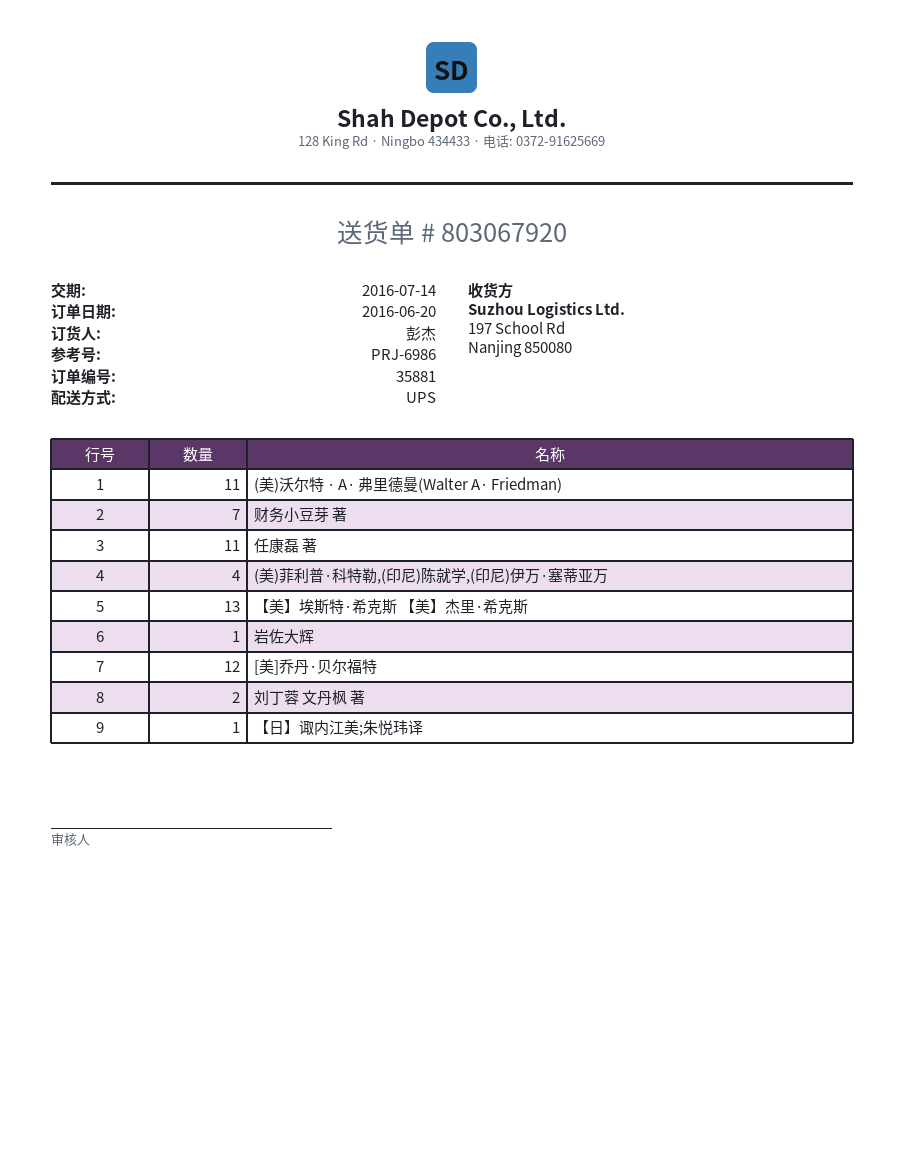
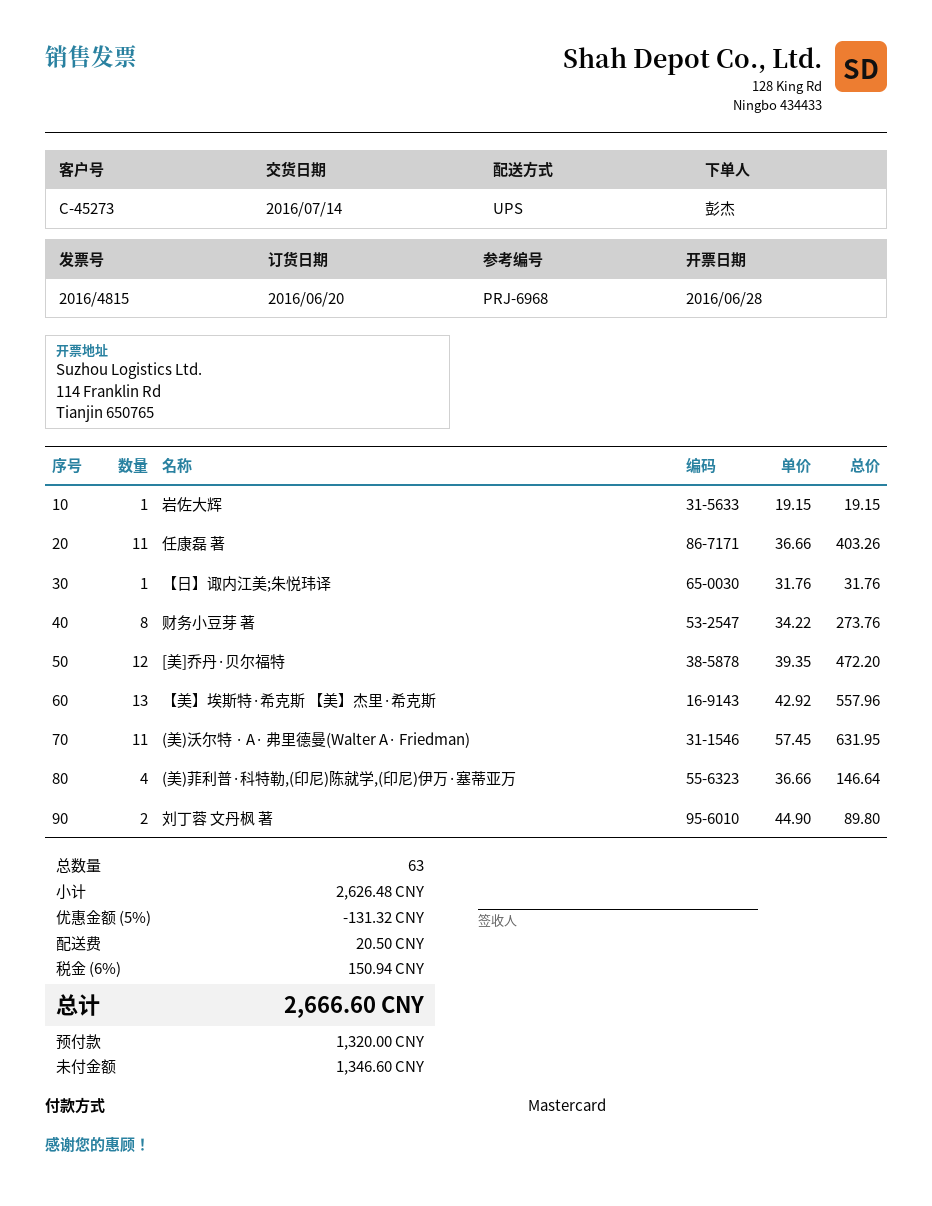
reference: PRJ-6986 -> PRJ-6968
财务小豆芽 著: 7 -> 8

